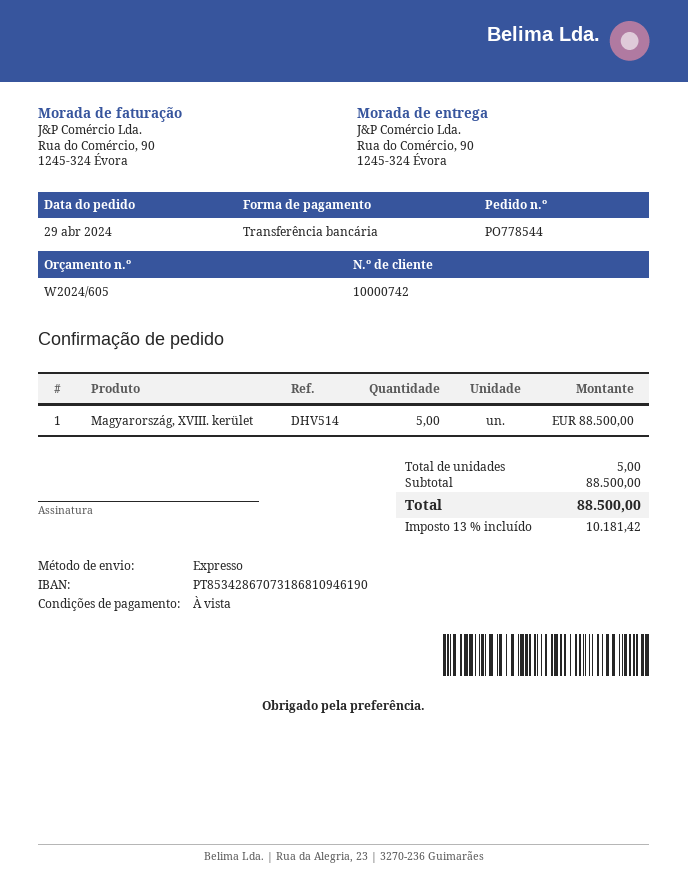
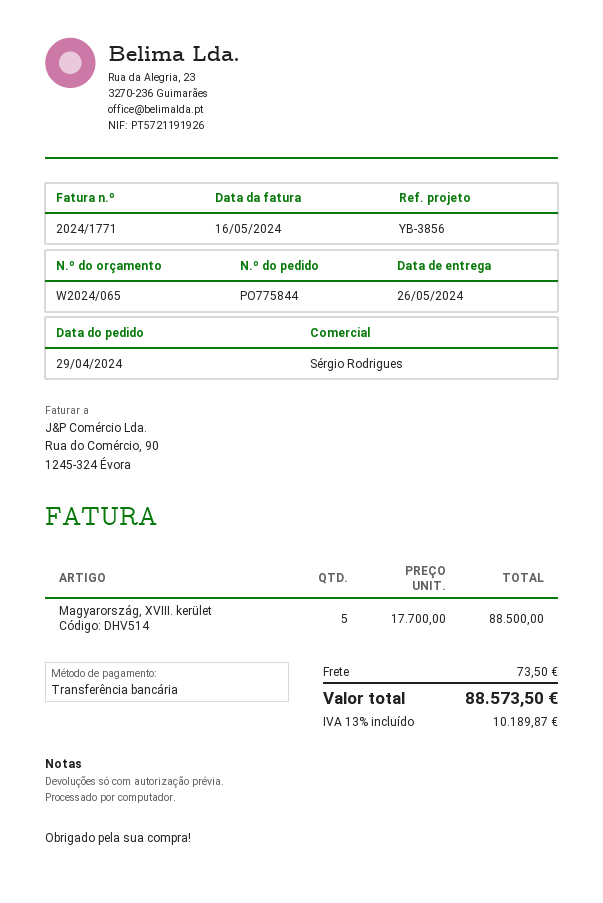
quote number: W2024/605 -> W2024/065
order number: PO778544 -> PO775844
shipping: none -> 73.50
tax: 13% = 10181.42 -> 13% = 10189.87
total: 88500.00 -> 88573.50

